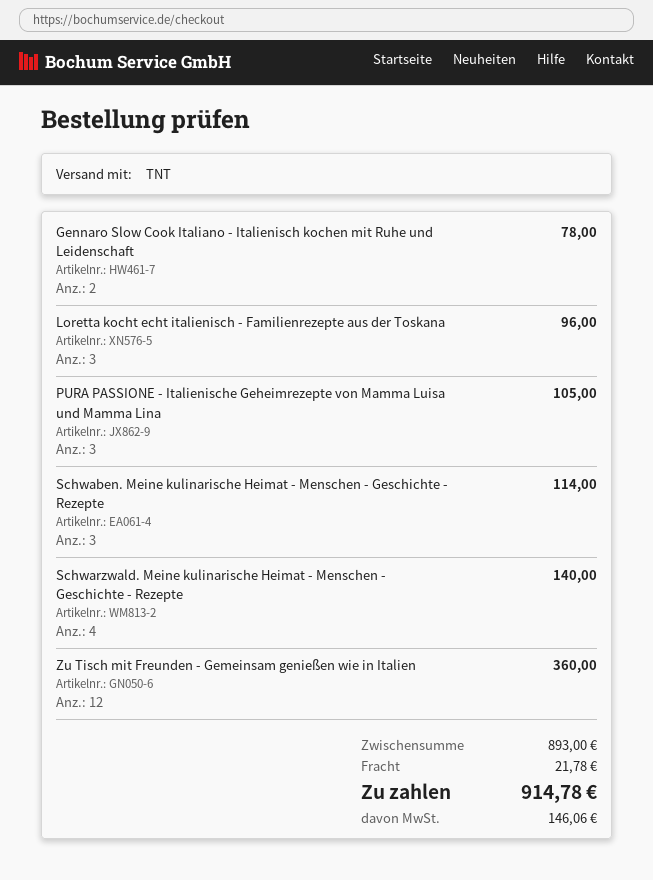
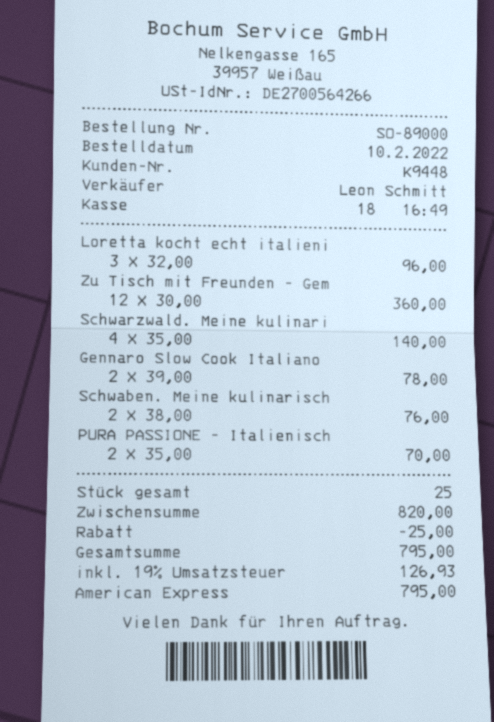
PURA PASSIONE - Italienische Geheimrezepte von Mamma Luisa und Mamma Lina: 3 for 105.00 -> 2 for 70.00
Schwaben. Meine kulinarische Heimat - Menschen - Geschichte - Rezepte: 3 for 114.00 -> 2 for 76.00
subtotal: 893.00 -> 820.00
discount: none -> 25.00
shipping: 21.78 -> none
tax: 146.06 -> 126.93
total: 914.78 -> 795.00

